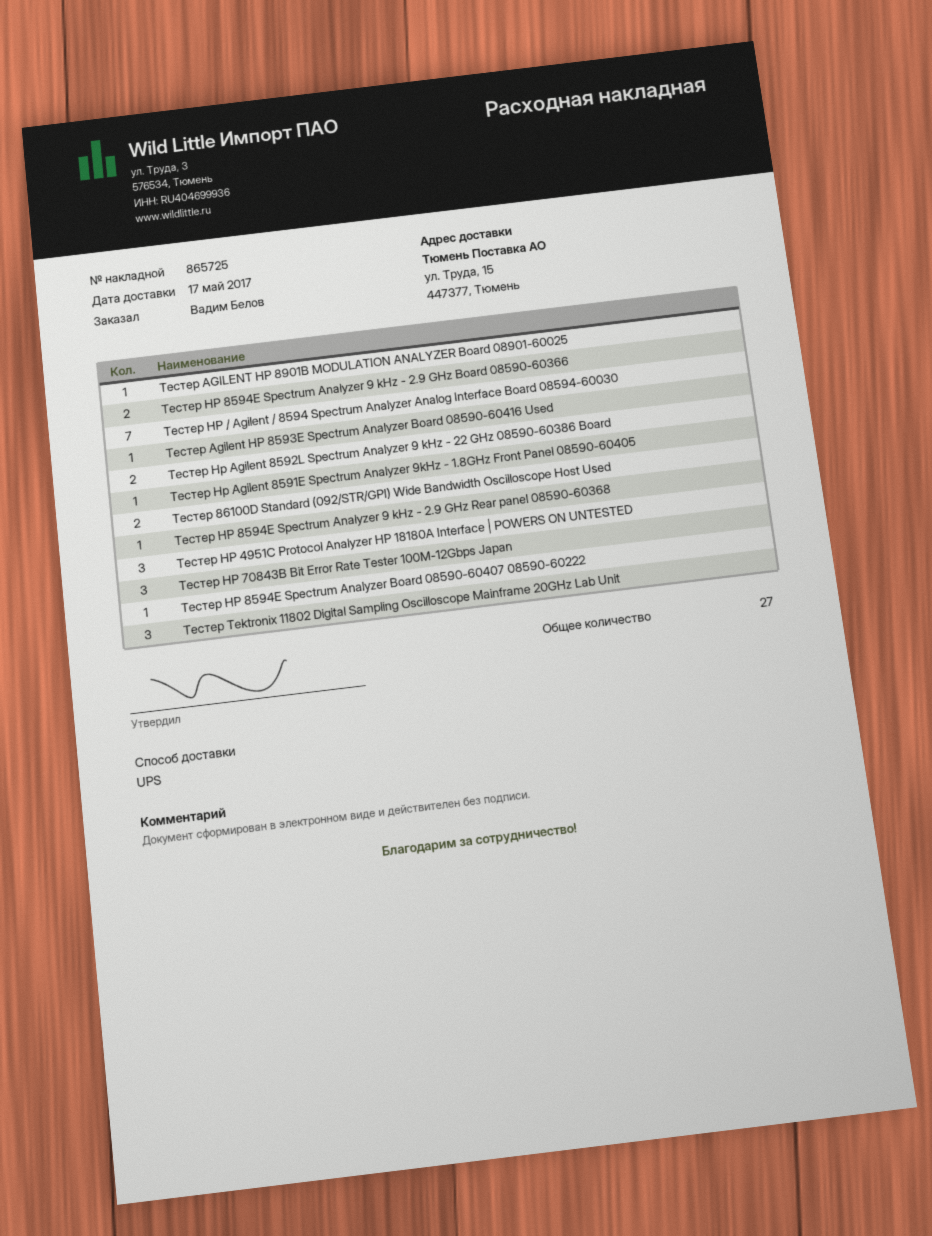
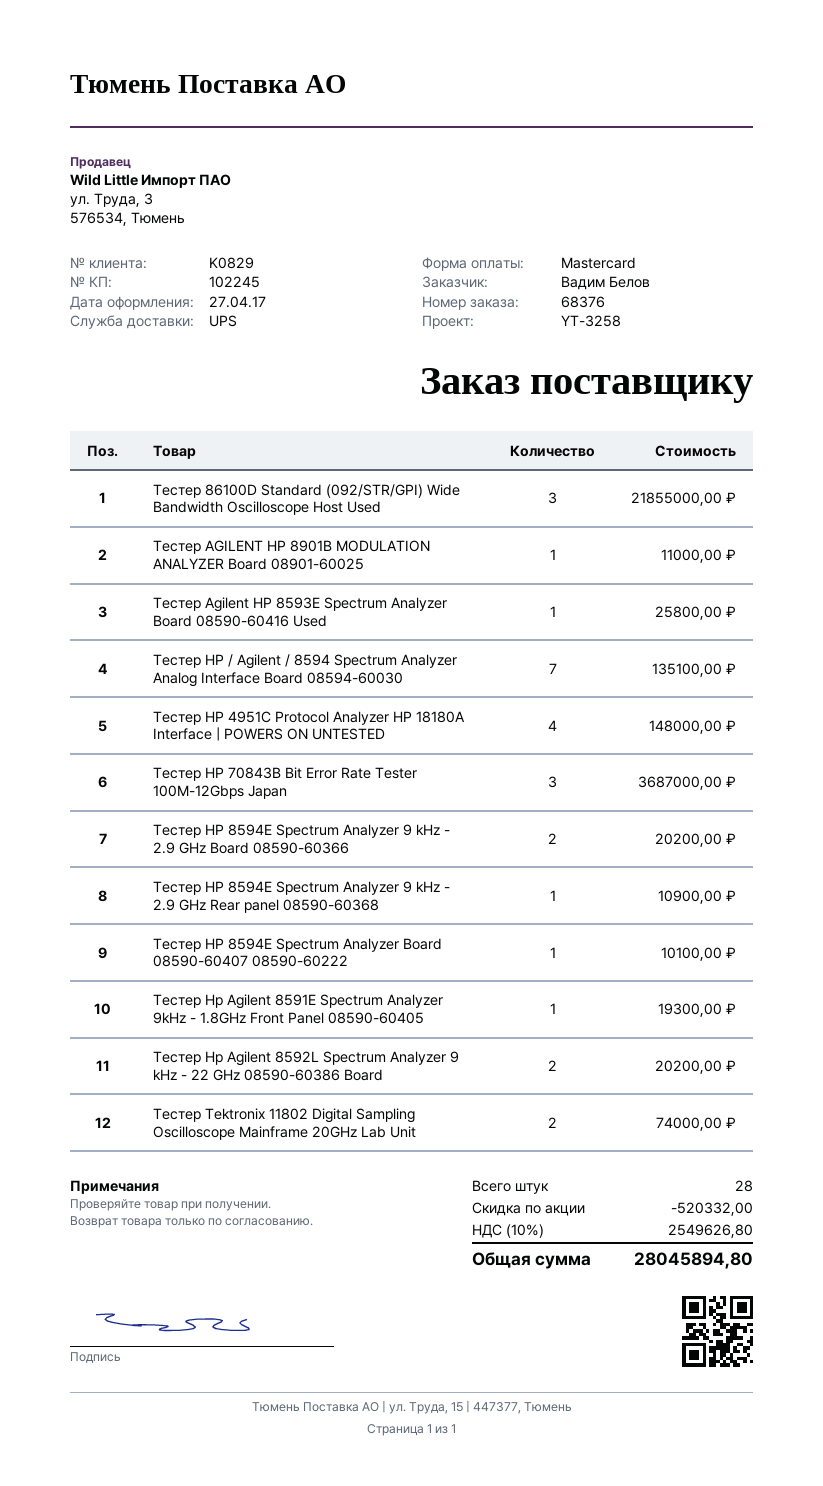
Тестер 86100D Standard (092/STR/GPI) Wide Bandwidth Oscilloscope Host Used: 2 -> 3
Тестер HP 4951C Protocol Analyzer HP 18180A Interface | POWERS ON UNTESTED: 3 -> 4
Тестер Tektronix 11802 Digital Sampling Oscilloscope Mainframe 20GHz Lab Unit: 3 -> 2
total quantity: 27 -> 28

